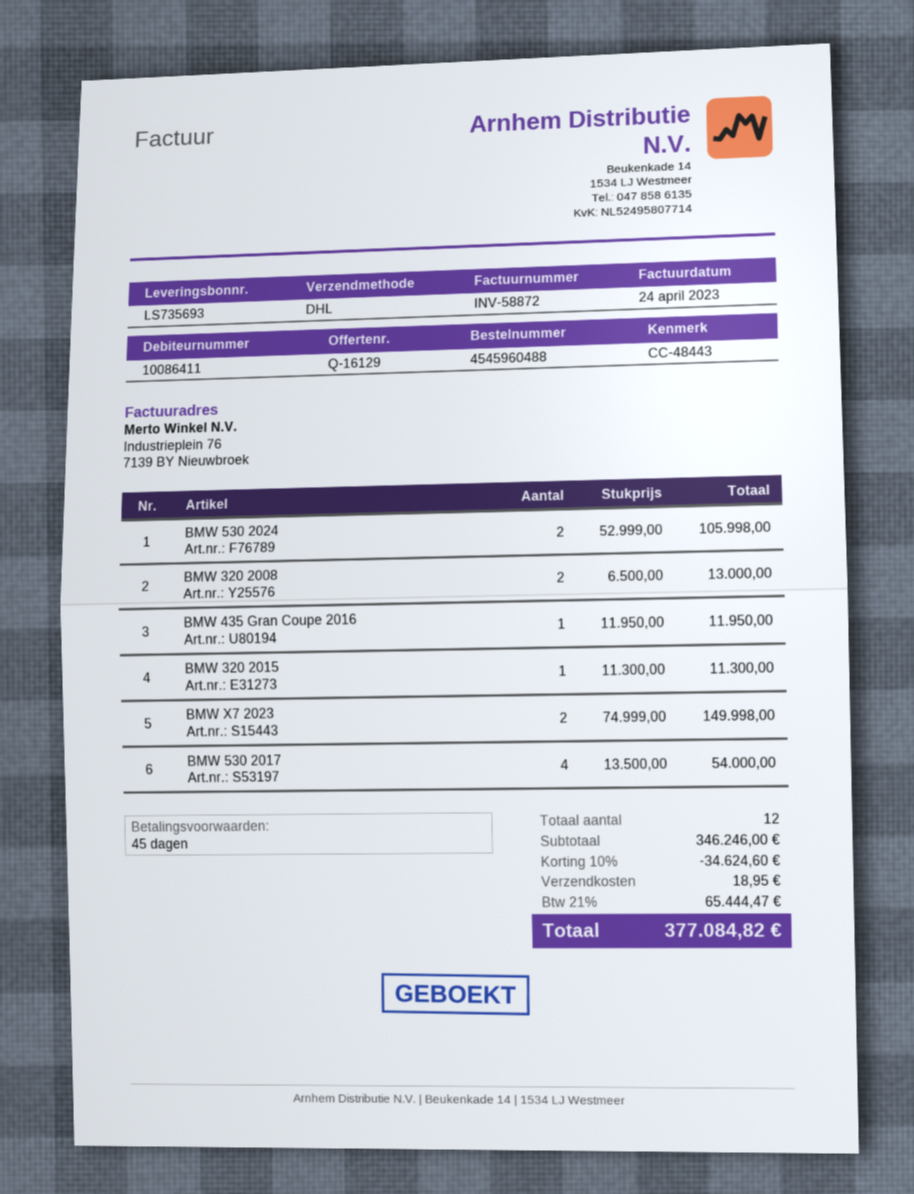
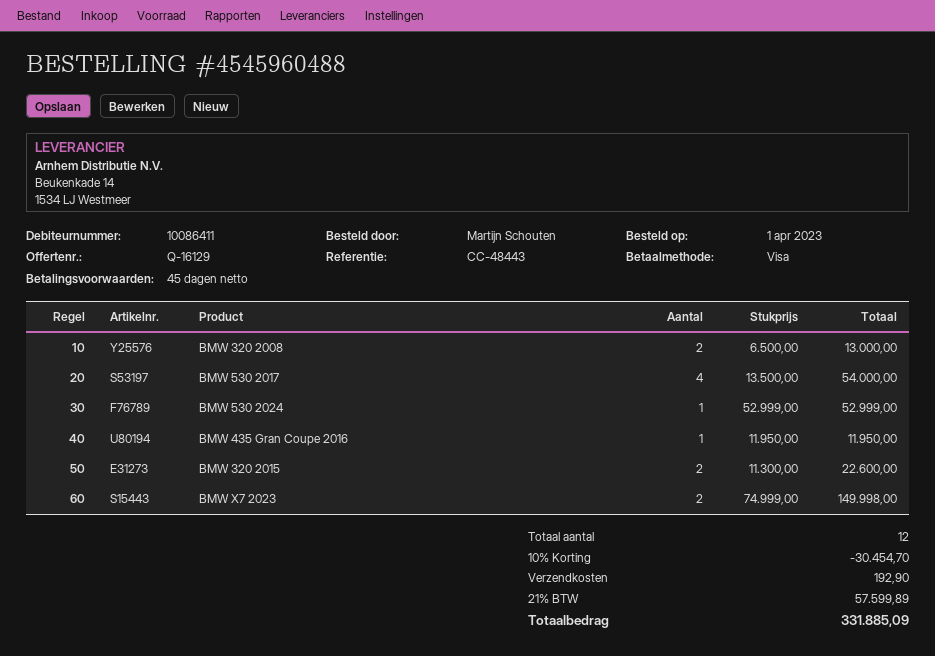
BMW 530 2024: 2 x 52999.00 = 105998.00 -> 1 x 52999.00 = 52999.00
BMW 320 2015: 1 x 11300.00 = 11300.00 -> 2 x 11300.00 = 22600.00
discount: 10% = 34624.60 -> 10% = 30454.70
shipping: 18.95 -> 192.90
tax: 21% = 65444.47 -> 21% = 57599.89
total: 377084.82 -> 331885.09

